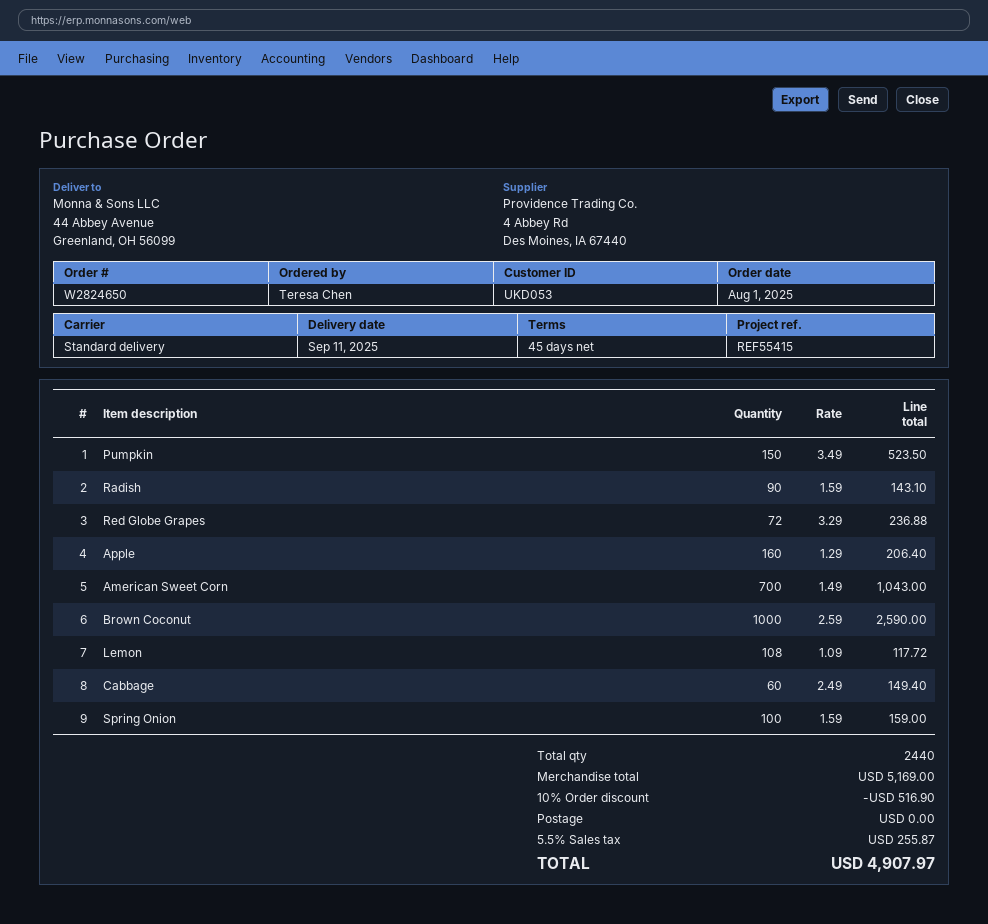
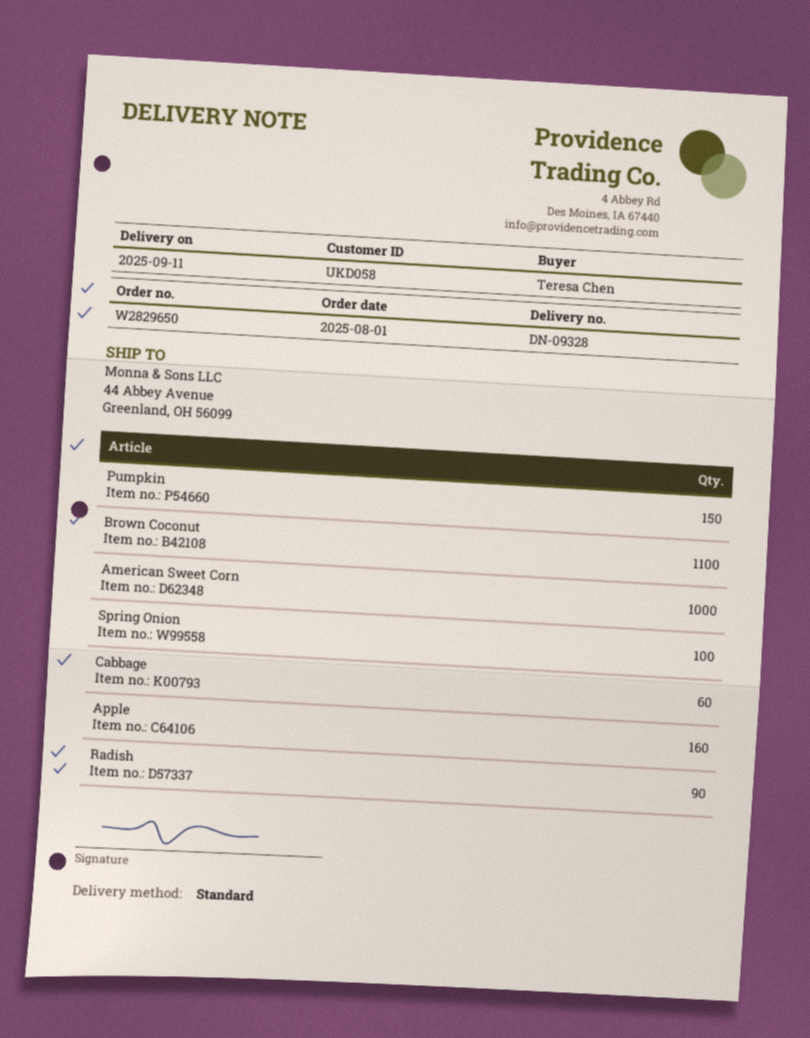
order number: W2824650 -> W2829650
customer number: UKD053 -> UKD058
Red Globe Grapes: 72 -> none
American Sweet Corn: 700 -> 1000
Brown Coconut: 1000 -> 1100
Lemon: 108 -> none

